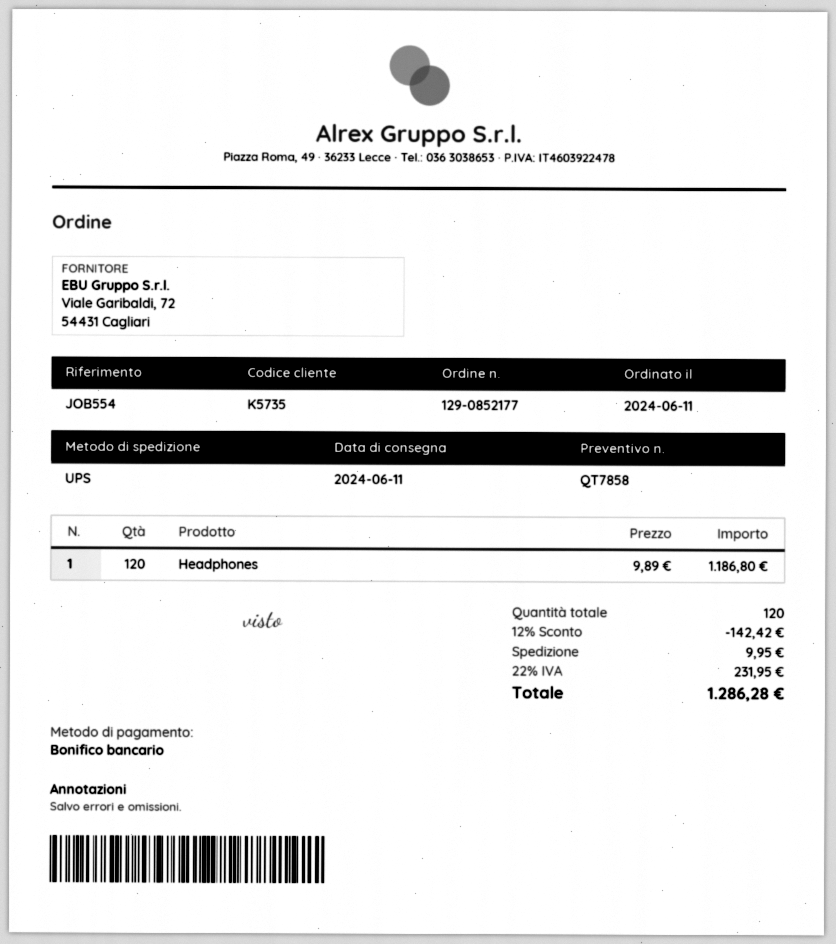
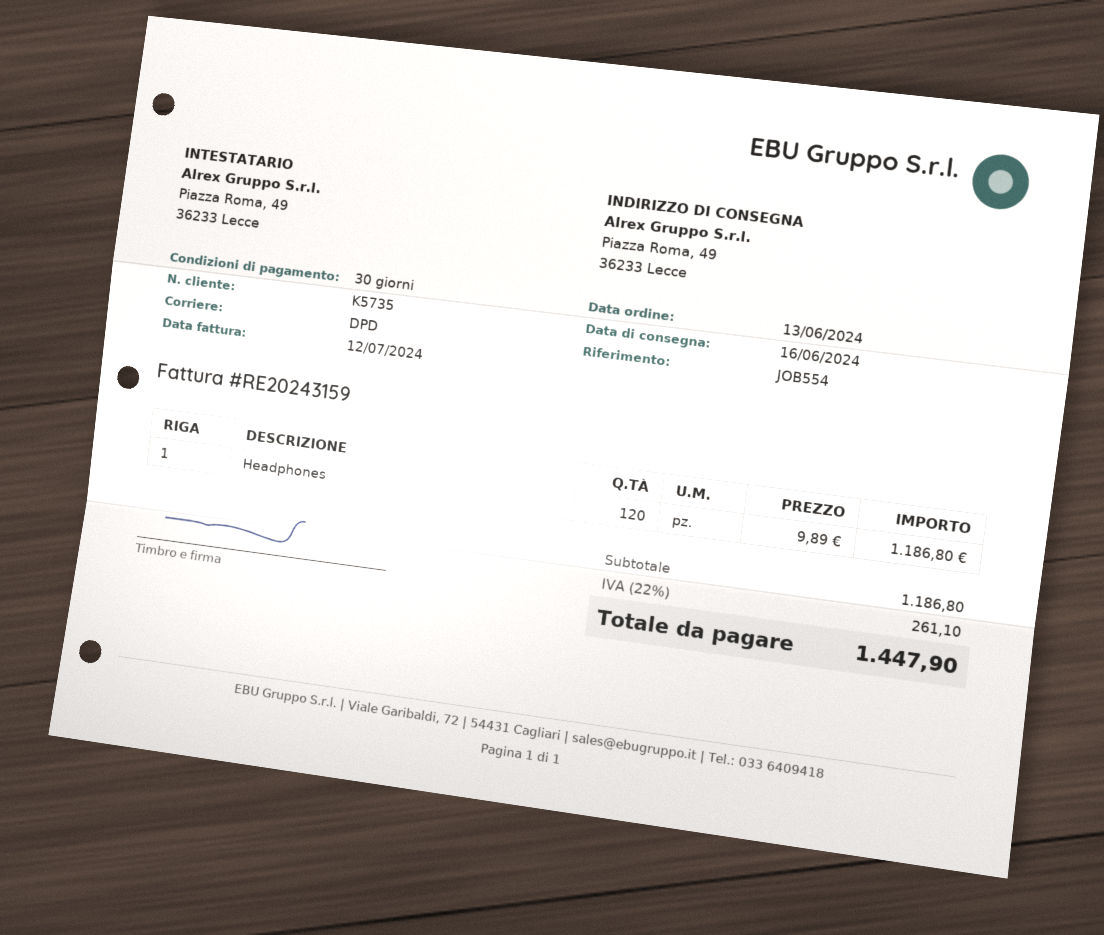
order date: 2024-06-11 -> 2024-06-13
delivery date: 2024-06-11 -> 2024-06-16
shipping method: UPS -> DPD
discount: 12% = 142.42 -> none
shipping: 9.95 -> none
tax: 22% = 231.95 -> 22% = 261.10
total: 1286.28 -> 1447.90

